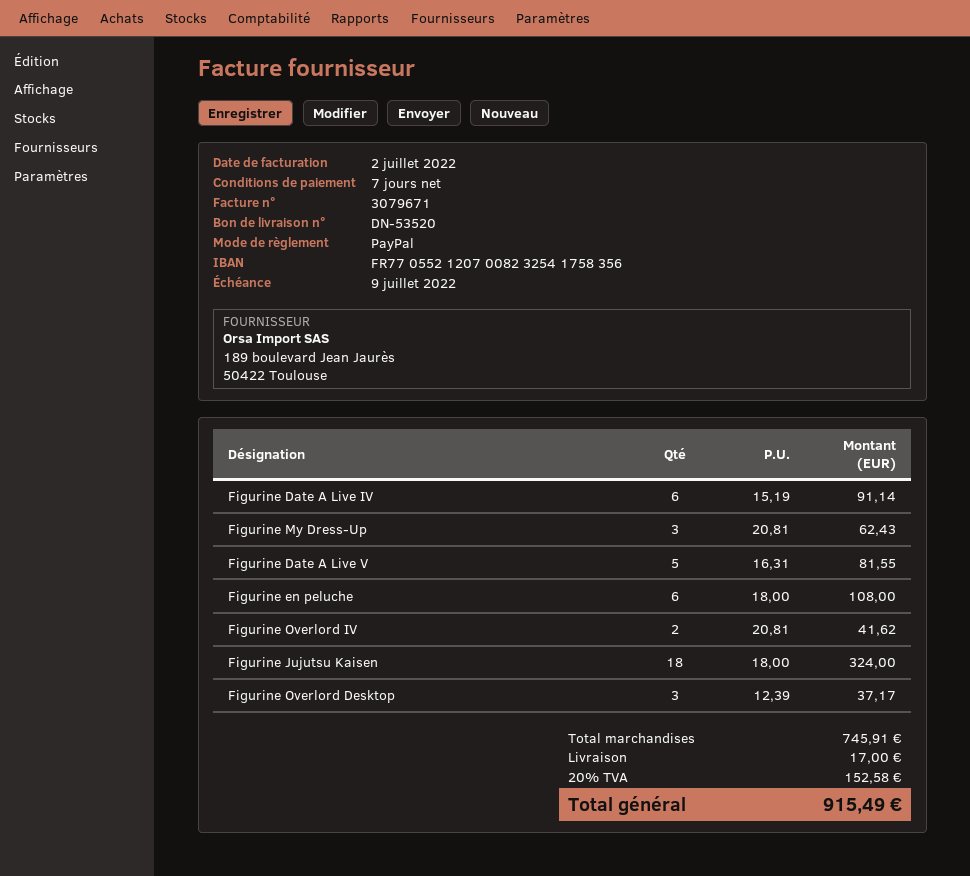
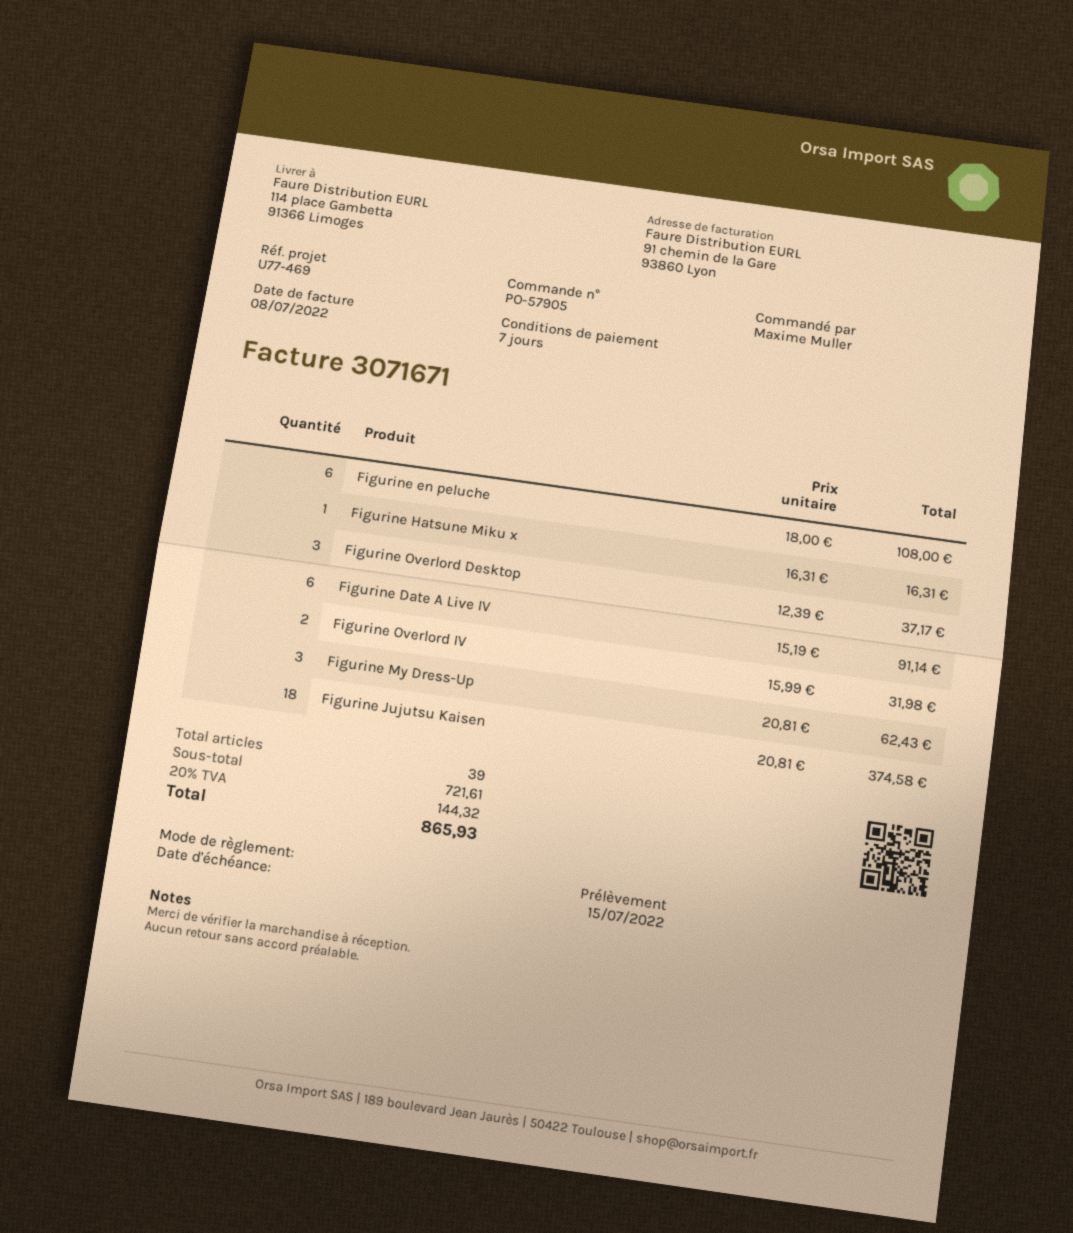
invoice number: 3079671 -> 3071671
invoice date: 2022-07-02 -> 2022-07-08
due date: 2022-07-09 -> 2022-07-15
payment method: PayPal -> direct debit
Figurine Date A Live V: 5 x 16.31 = 81.55 -> none
Figurine Overlord IV: 2 x 20.81 = 41.62 -> 2 x 15.99 = 31.98
Figurine Jujutsu Kaisen: 18 x 18.00 = 324.00 -> 18 x 20.81 = 374.58
Figurine Hatsune Miku x: none -> 1 x 16.31 = 16.31
subtotal: 745.91 -> 721.61
shipping: 17.00 -> none
tax: 20% = 152.58 -> 20% = 144.32
total: 915.49 -> 865.93

